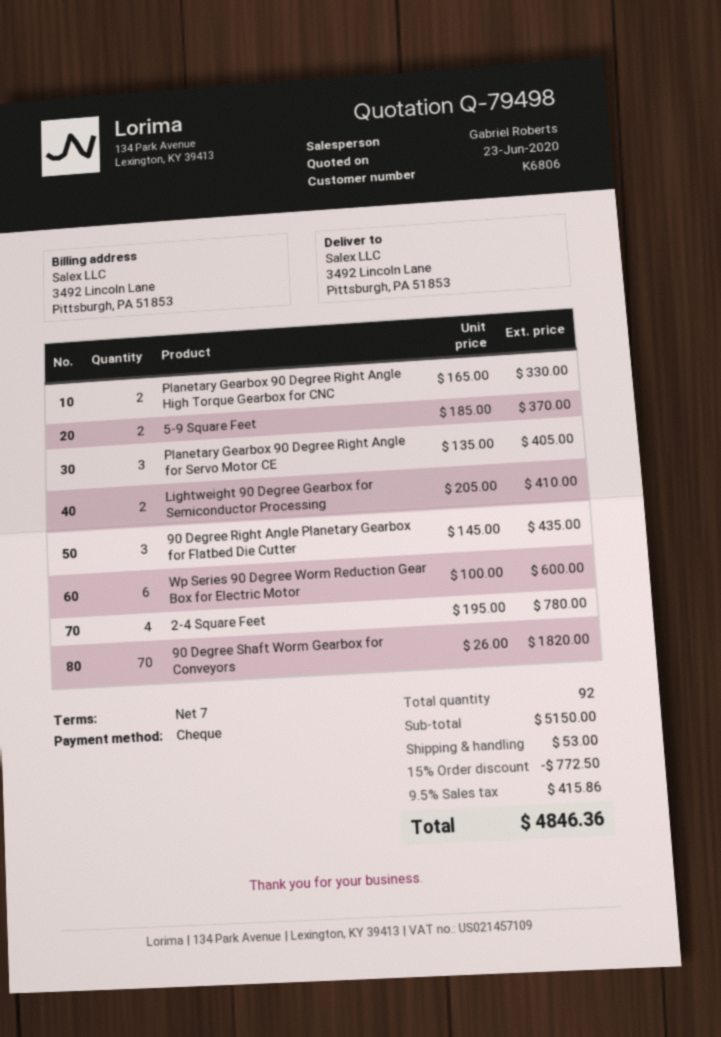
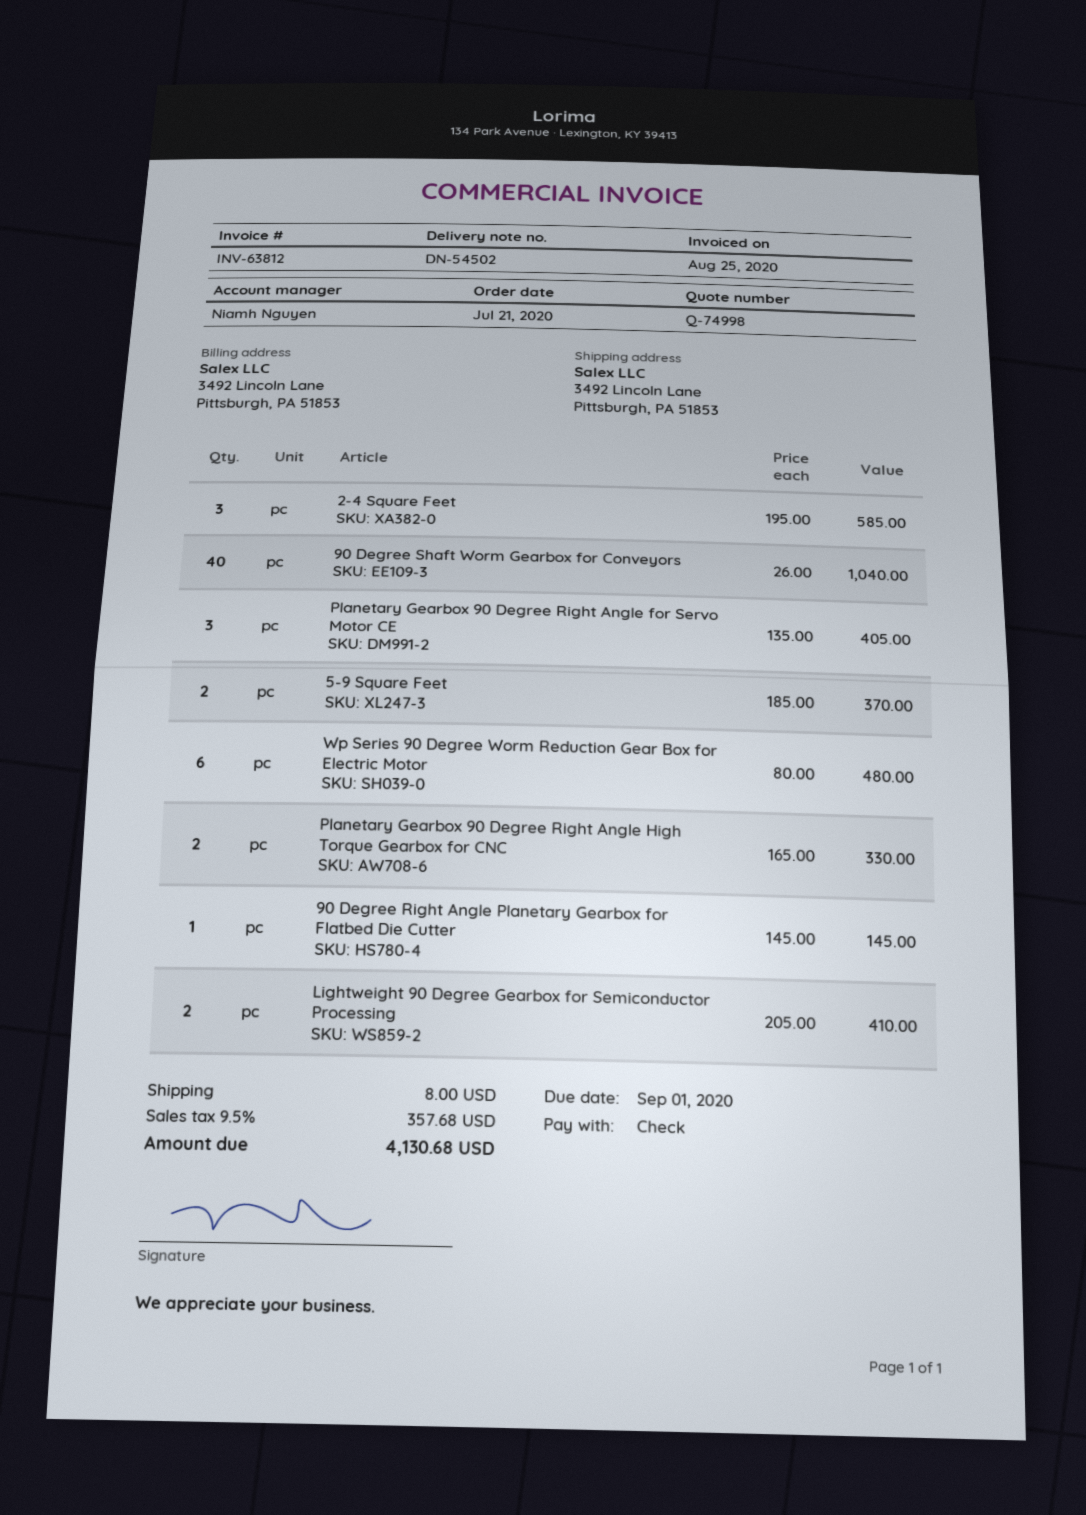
quote number: Q-79498 -> Q-74998
sales rep: Gabriel Roberts -> Niamh Nguyen
90 Degree Right Angle Planetary Gearbox for Flatbed Die Cutter: 3 x 145.00 = 435.00 -> 1 x 145.00 = 145.00
Wp Series 90 Degree Worm Reduction Gear Box for Electric Motor: 6 x 100.00 = 600.00 -> 6 x 80.00 = 480.00
2-4 Square Feet: 4 x 195.00 = 780.00 -> 3 x 195.00 = 585.00
90 Degree Shaft Worm Gearbox for Conveyors: 70 x 26.00 = 1820.00 -> 40 x 26.00 = 1040.00
discount: 15% = 772.50 -> none
shipping: 53.00 -> 8.00
tax: 9.5% = 415.86 -> 9.5% = 357.68
total: 4846.36 -> 4130.68

